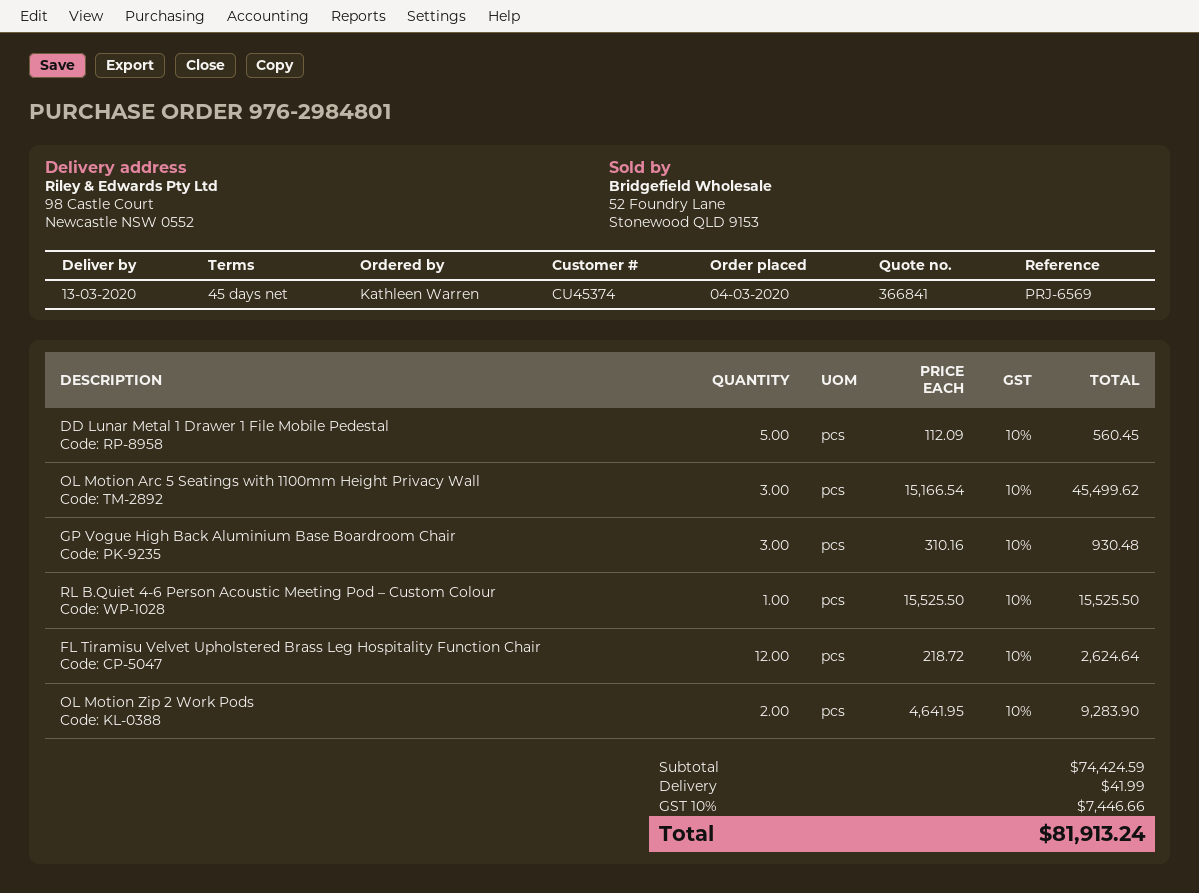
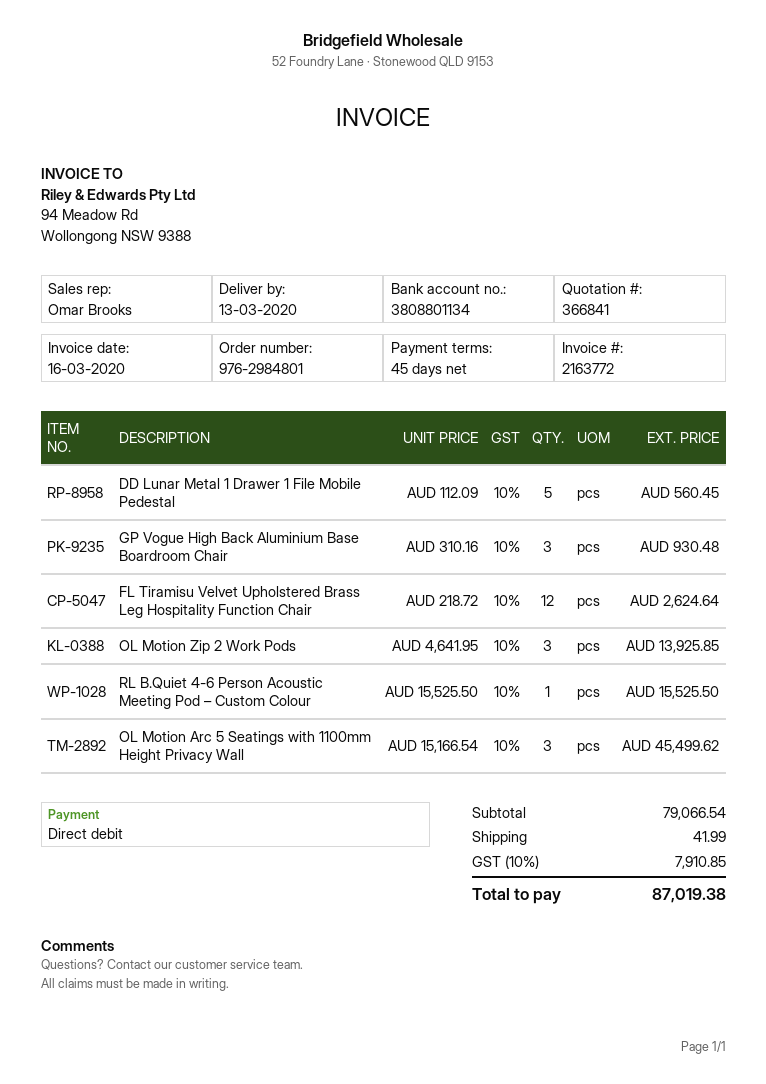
OL Motion Zip 2 Work Pods: 2 x 4641.95 = 9283.90 -> 3 x 4641.95 = 13925.85
subtotal: 74424.59 -> 79066.54
tax: 10% = 7446.66 -> 10% = 7910.85
total: 81913.24 -> 87019.38

